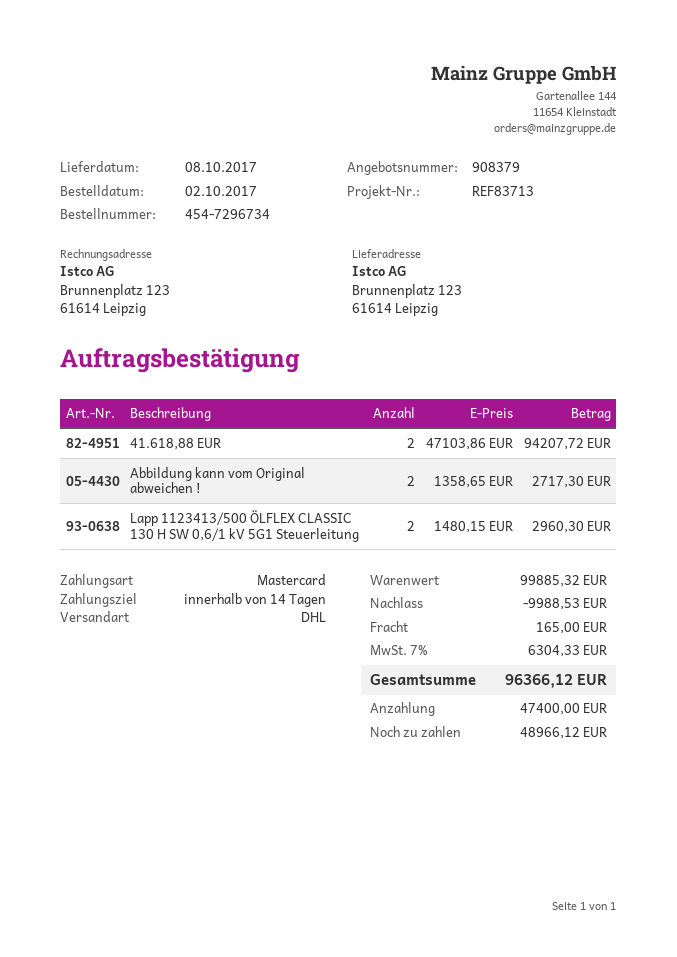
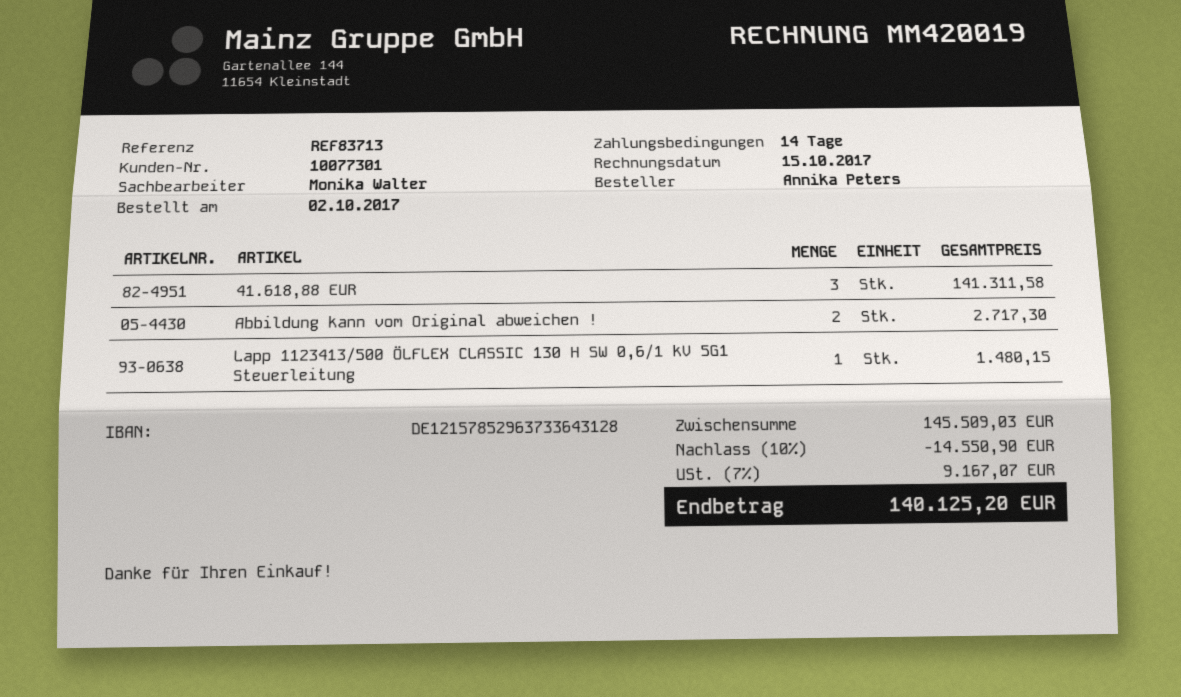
41.618,88 EUR: 2 for 94207.72 -> 3 for 141311.58
Lapp 1123413/500 ÖLFLEX CLASSIC 130 H SW 0,6/1 kV 5G1 Steuerleitung: 2 for 2960.30 -> 1 for 1480.15
subtotal: 99885.32 -> 145509.03
discount: 9988.53 -> 14550.90
shipping: 165.00 -> none
tax: 7% = 6304.33 -> 7% = 9167.07
total: 96366.12 -> 140125.20

